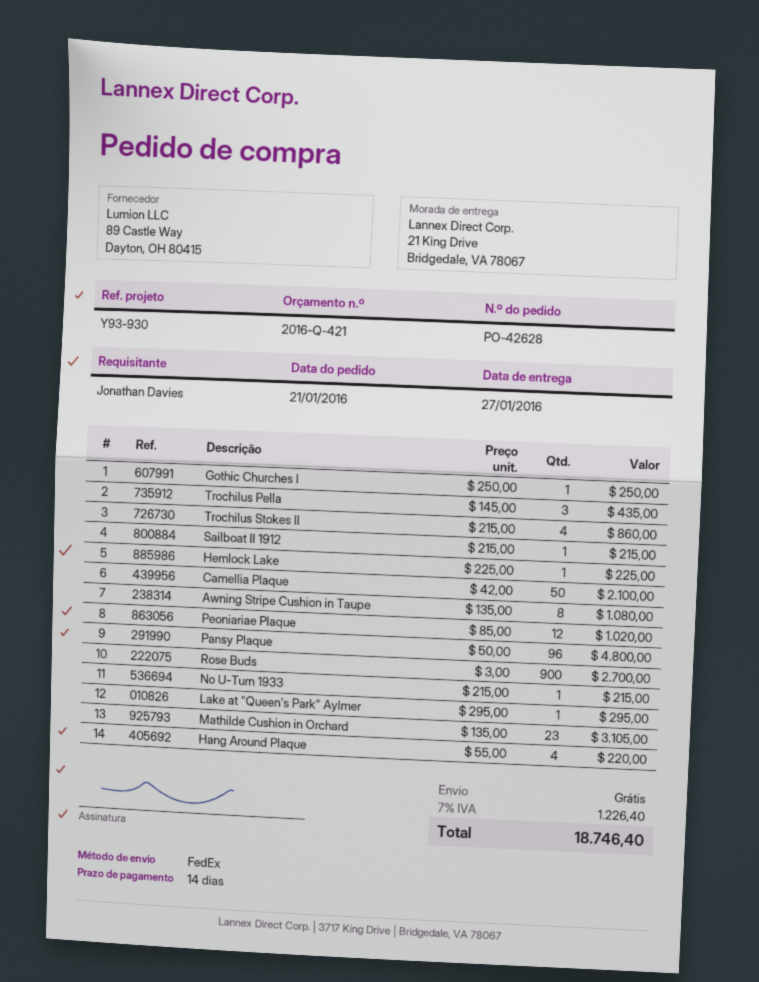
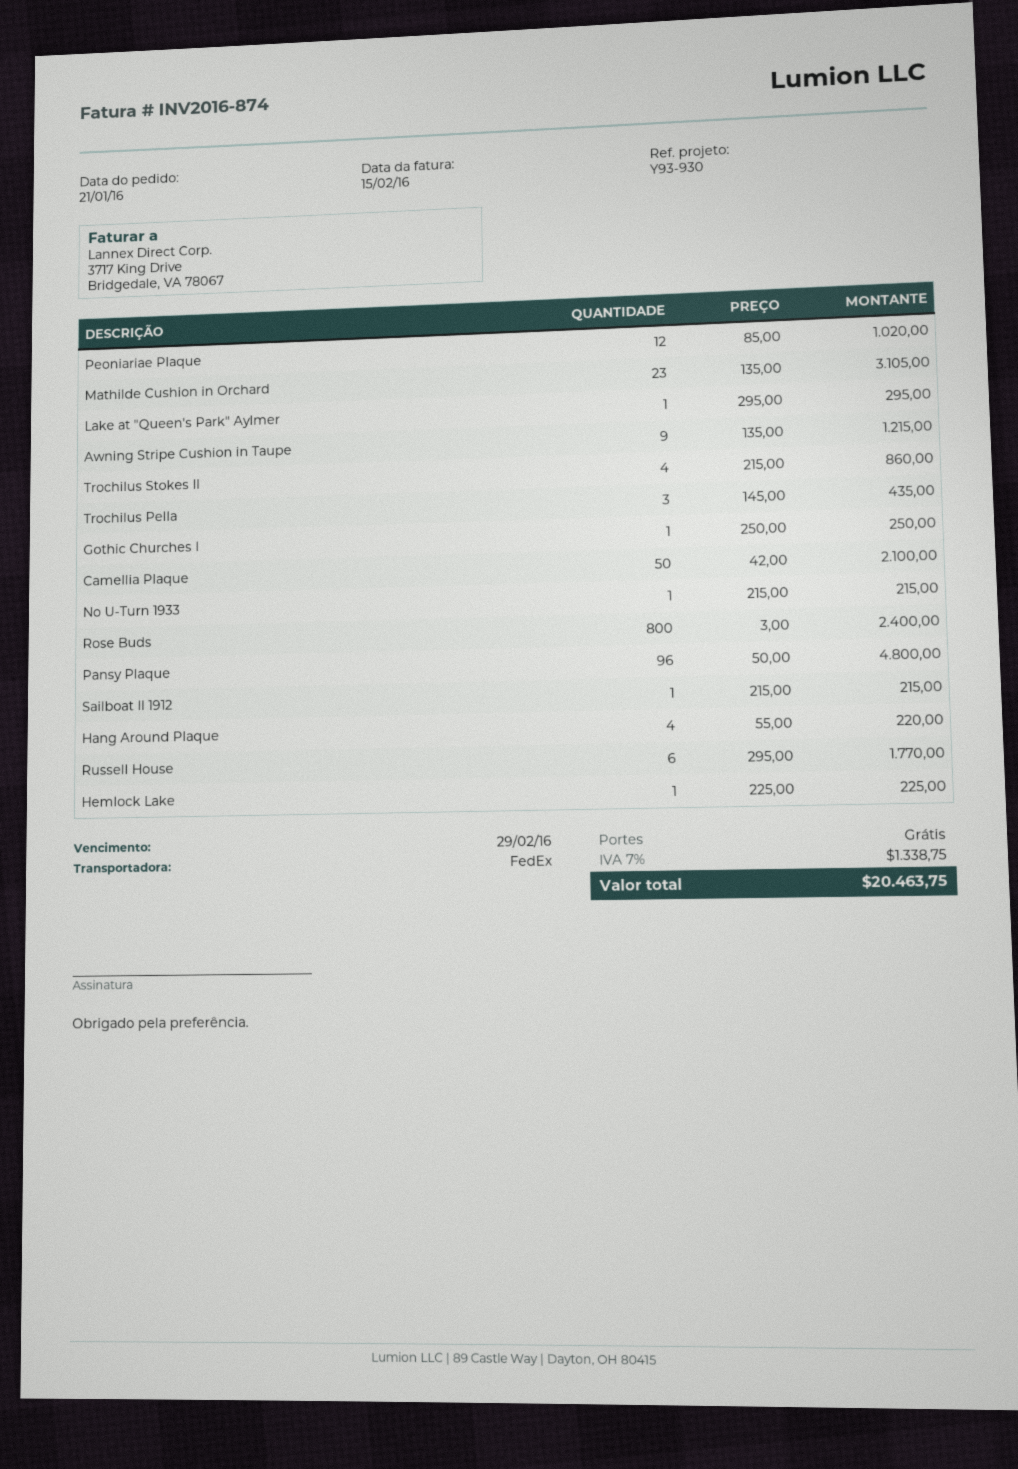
Awning Stripe Cushion in Taupe: 8 x 135.00 = 1080.00 -> 9 x 135.00 = 1215.00
Rose Buds: 900 x 3.00 = 2700.00 -> 800 x 3.00 = 2400.00
Russell House: none -> 6 x 295.00 = 1770.00
tax: 7% = 1226.40 -> 7% = 1338.75
total: 18746.40 -> 20463.75

